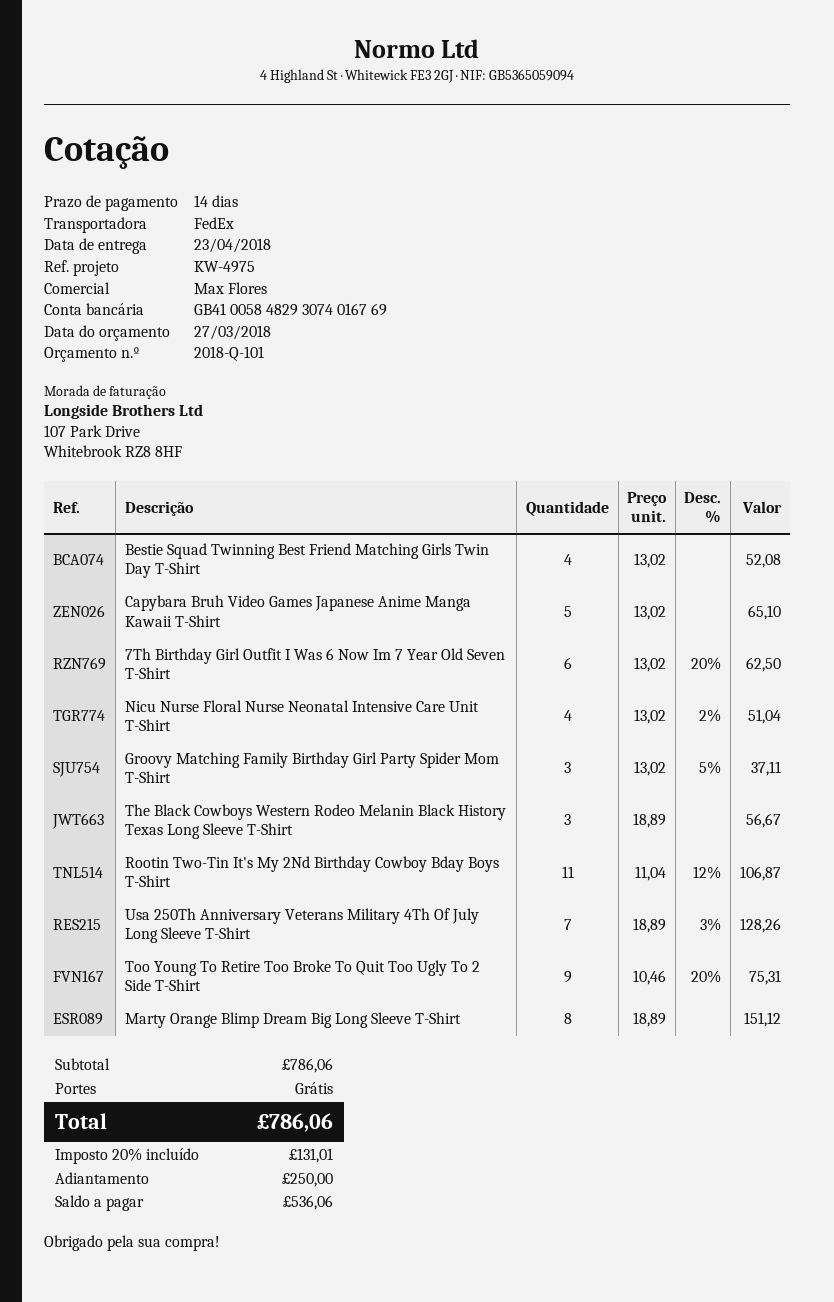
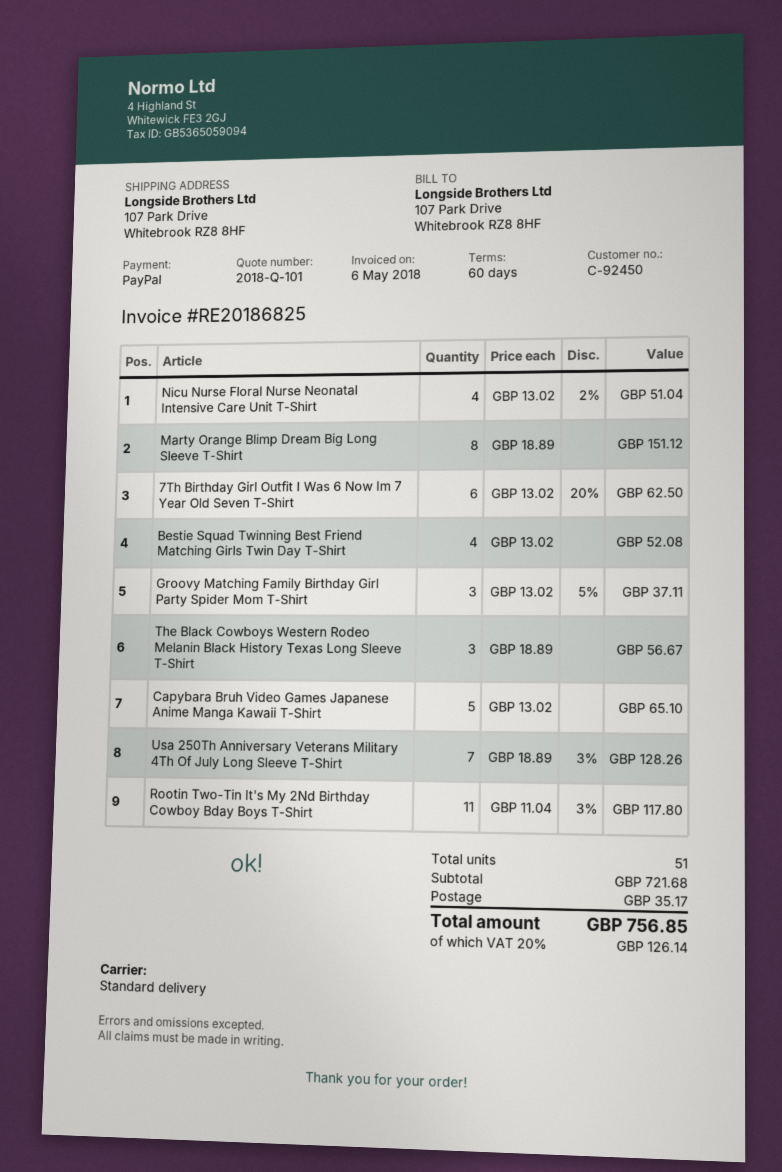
payment terms: 14 days -> 60 days
shipping method: FedEx -> standard
Rootin Two-Tin It's My 2Nd Birthday Cowboy Bday Boys T-Shirt: 11 x 11.04 - 12% = 106.87 -> 11 x 11.04 - 3% = 117.80
Too Young To Retire Too Broke To Quit Too Ugly To 2 Side T-Shirt: 9 x 10.46 - 20% = 75.31 -> none
subtotal: 786.06 -> 721.68
shipping: 0.00 -> 35.17
tax: 20% = 131.01 -> 20% = 126.14
total: 786.06 -> 756.85

